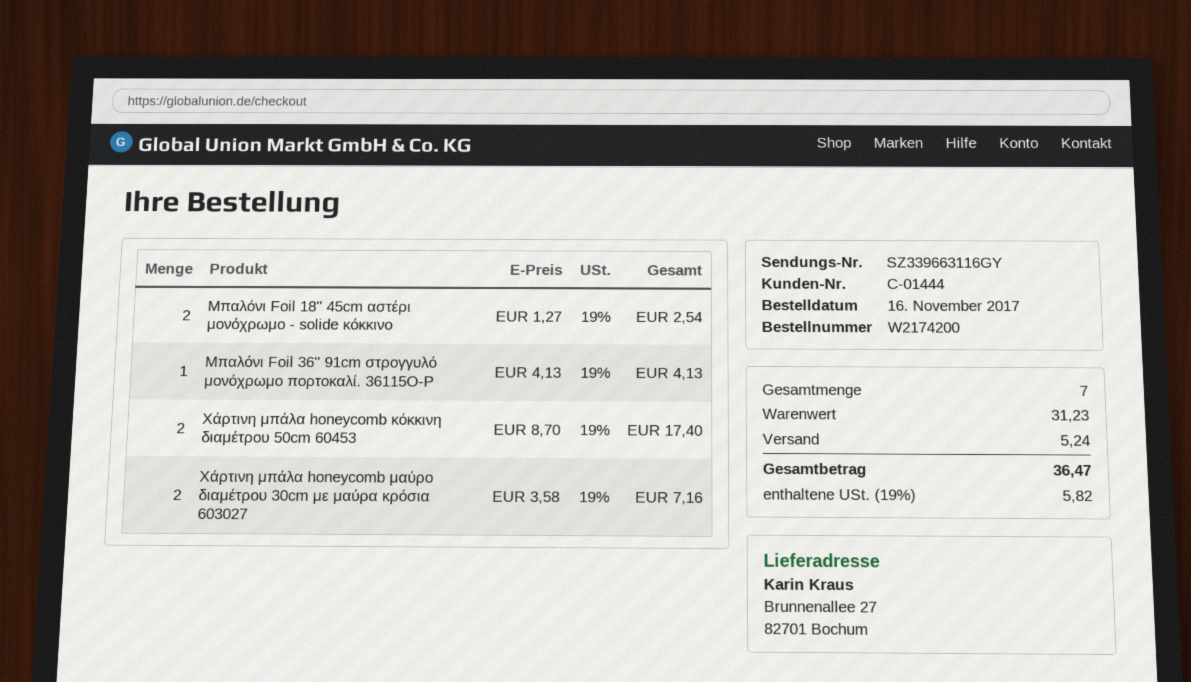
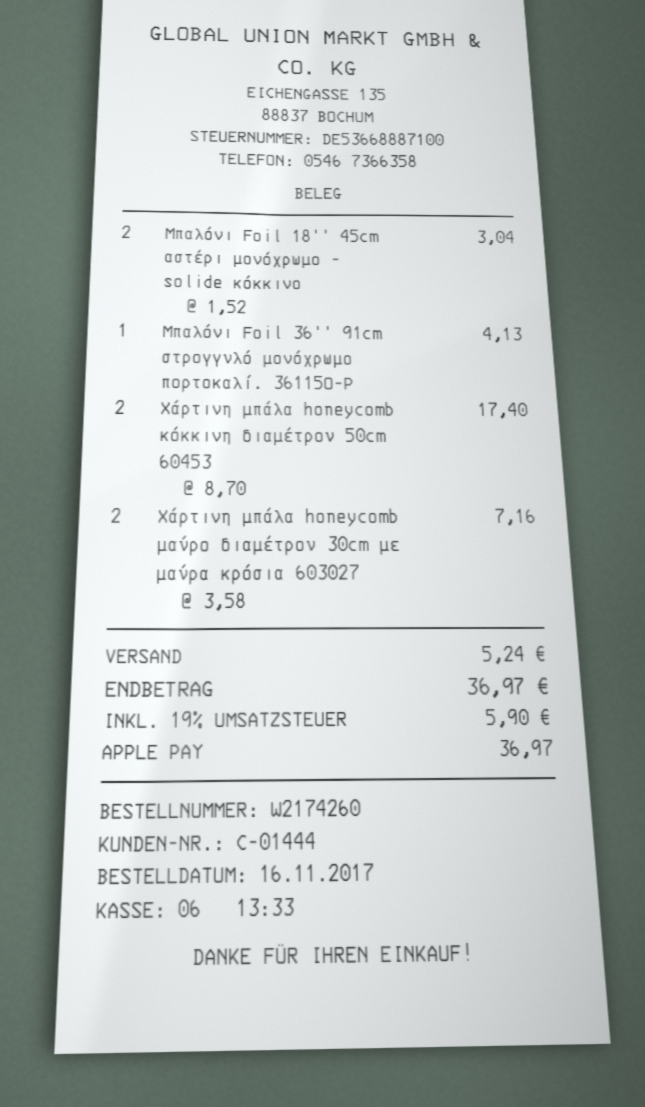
order number: W2174200 -> W2174260
Μπαλόνι Foil 18'' 45cm αστέρι μονόχρωμο - solide κόκκινο: 2 x 1.27 = 2.54 -> 2 x 1.52 = 3.04
tax: 19% = 5.82 -> 19% = 5.90
total: 36.47 -> 36.97

